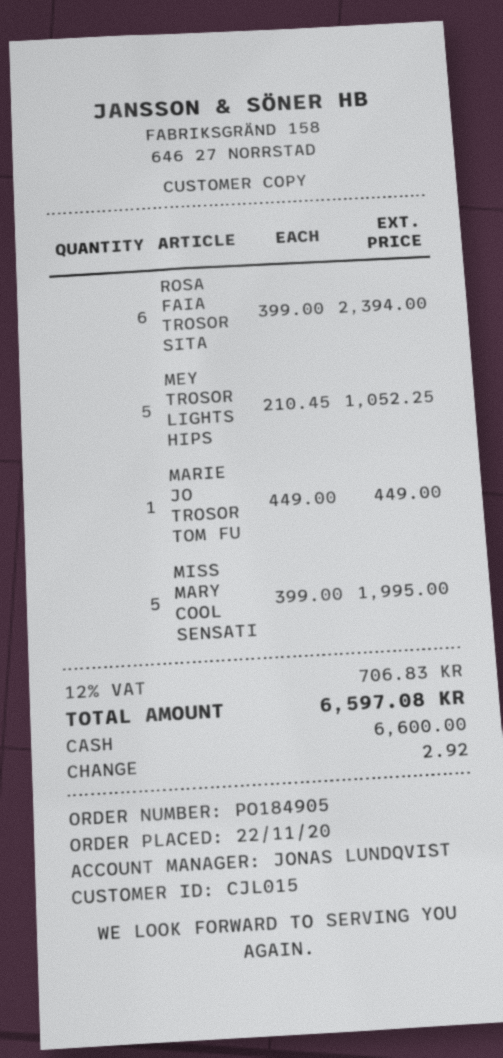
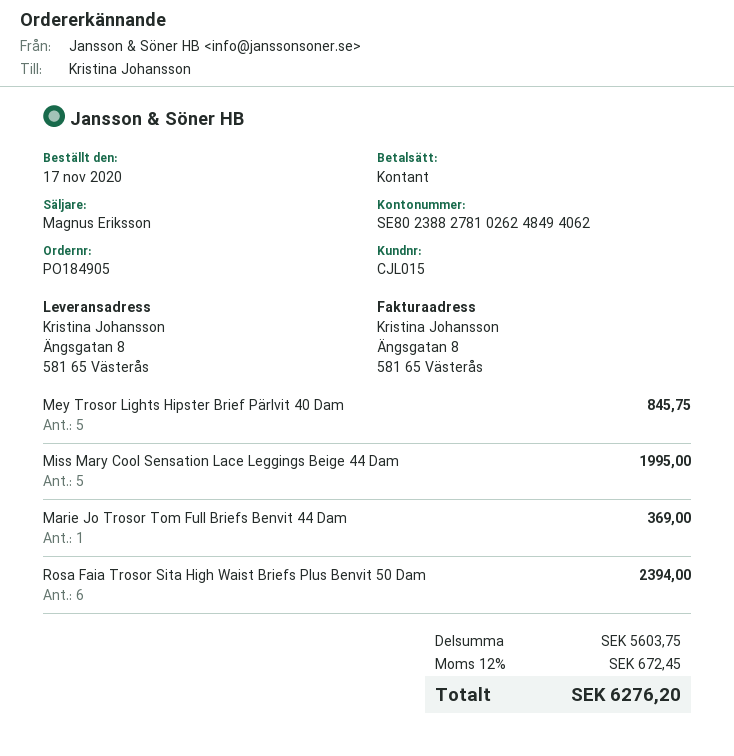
order date: 2020-11-22 -> 2020-11-17
sales rep: JONAS LUNDQVIST -> Magnus Eriksson
MEY TROSOR LIGHTS HIPS: 5 for 1052.25 -> 5 for 845.75
MARIE JO TROSOR TOM FU: 1 for 449.00 -> 1 for 369.00
tax: 12% = 706.83 -> 12% = 672.45
total: 6597.08 -> 6276.20

